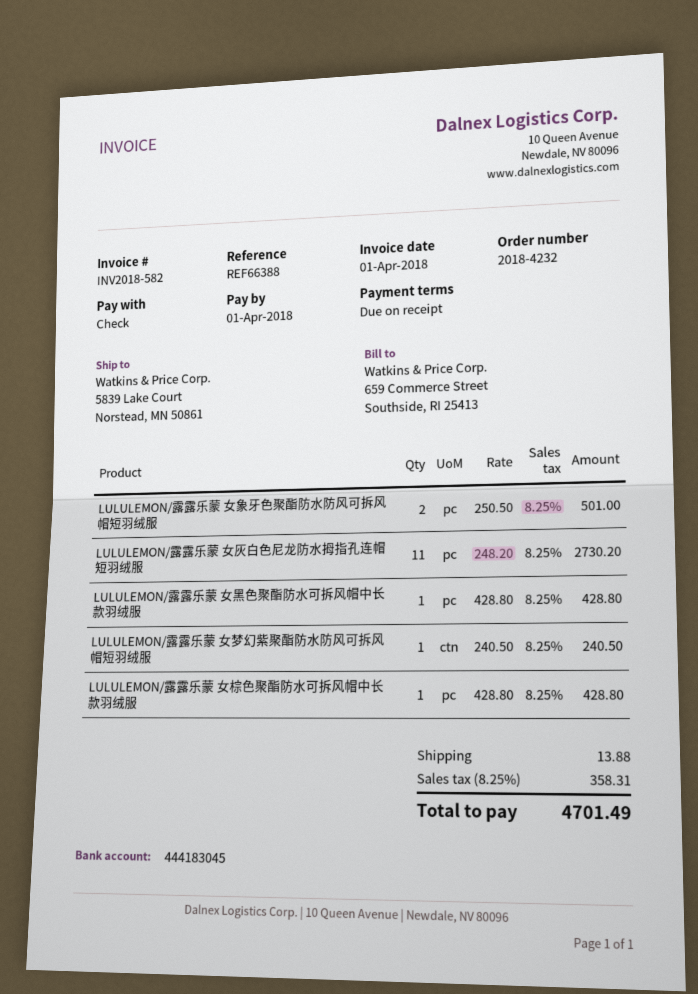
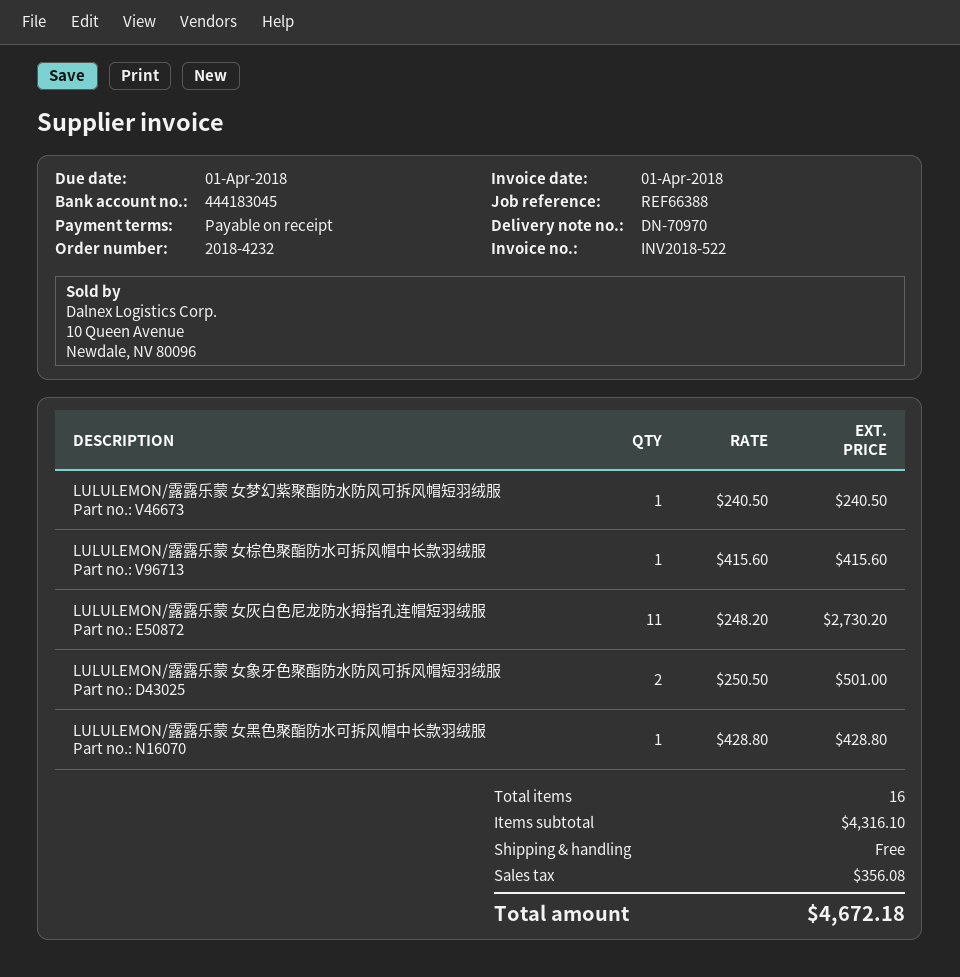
invoice number: INV2018-582 -> INV2018-522
LULULEMON/露露乐蒙 女棕色聚酯防水可拆风帽中长款羽绒服: 1 x 428.80 = 428.80 -> 1 x 415.60 = 415.60
shipping: 13.88 -> 0.00
tax: 358.31 -> 356.08
total: 4701.49 -> 4672.18

